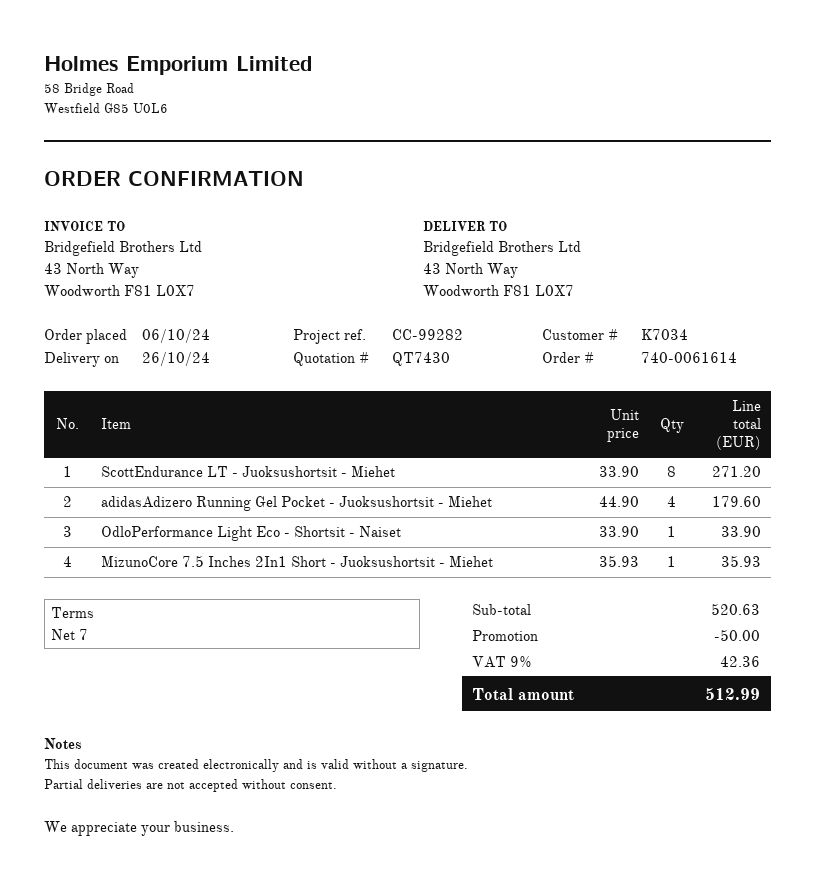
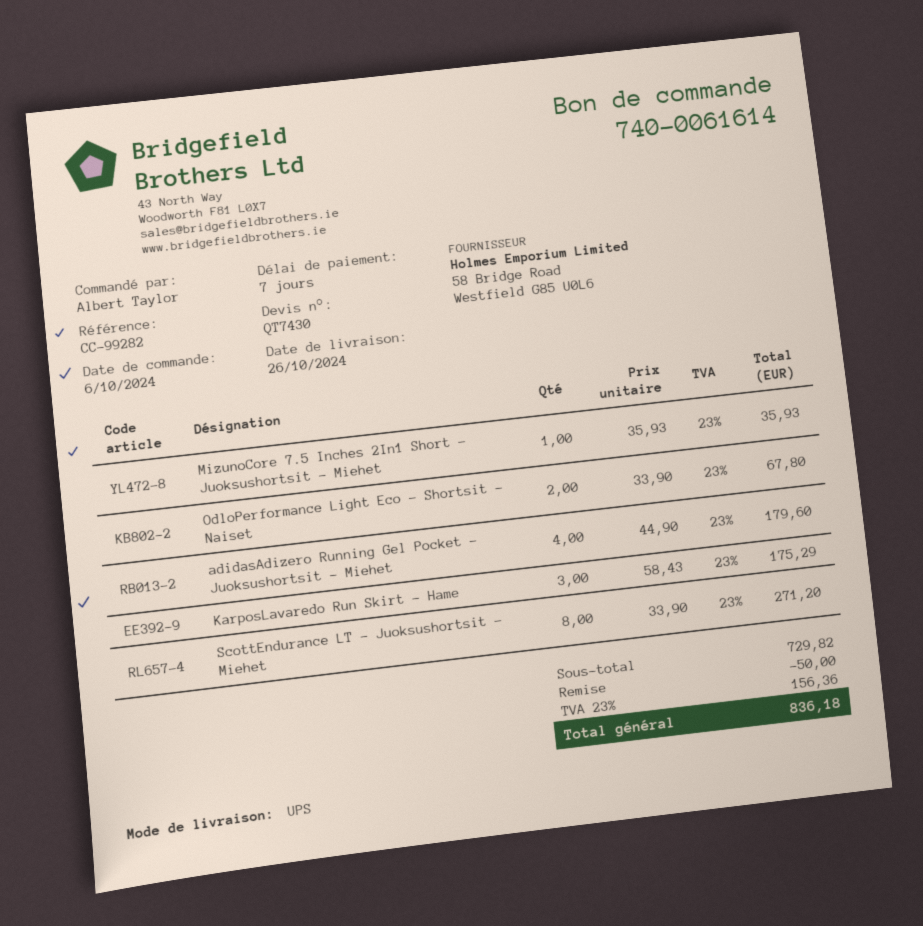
OdloPerformance Light Eco - Shortsit - Naiset: 1 x 33.90 = 33.90 -> 2 x 33.90 = 67.80
KarposLavaredo Run Skirt - Hame: none -> 3 x 58.43 = 175.29
subtotal: 520.63 -> 729.82
tax: 9% = 42.36 -> 23% = 156.36
total: 512.99 -> 836.18

